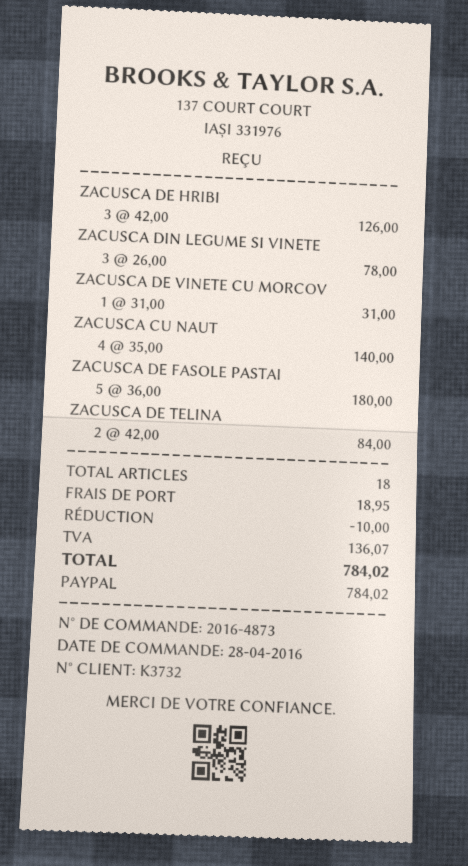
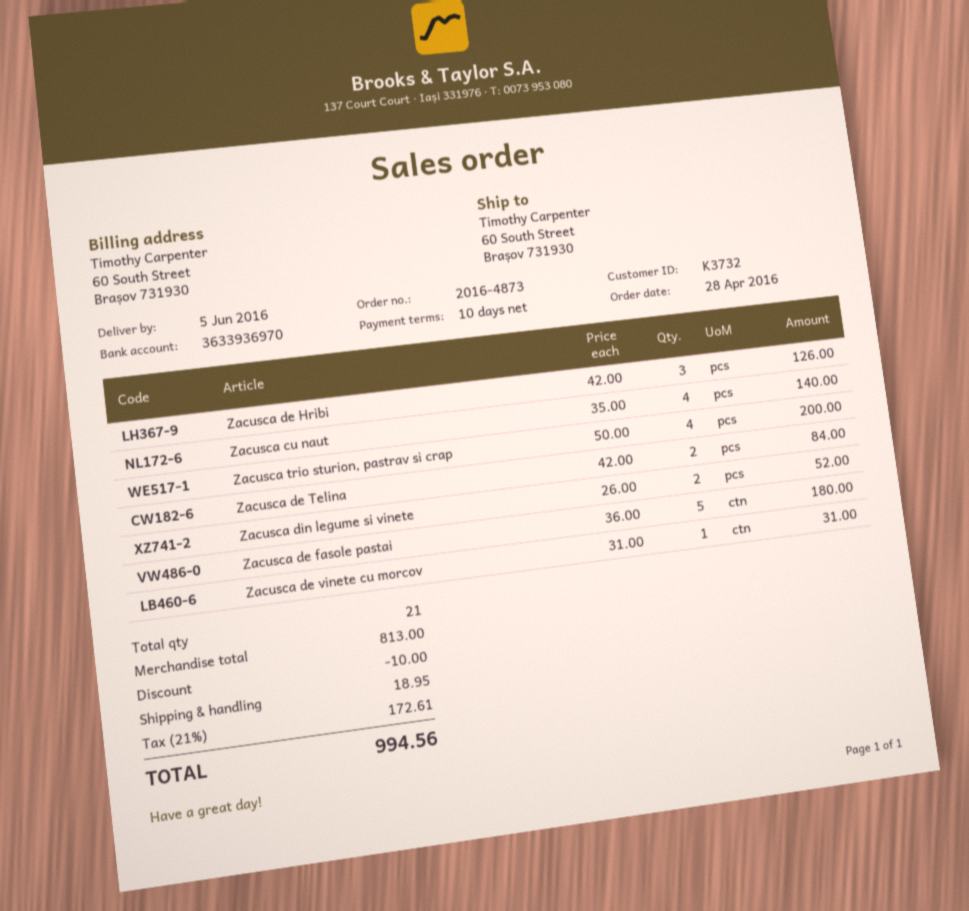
ZACUSCA DIN LEGUME SI VINETE: 3 x 26.00 = 78.00 -> 2 x 26.00 = 52.00
Zacusca trio sturion, pastrav si crap: none -> 4 x 50.00 = 200.00
total quantity: 18 -> 21
tax: 136.07 -> 172.61
total: 784.02 -> 994.56

